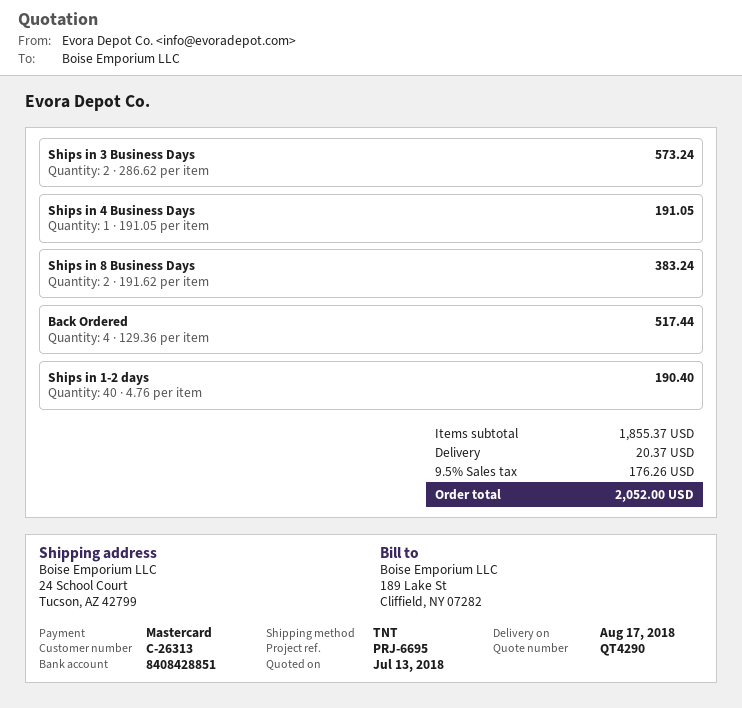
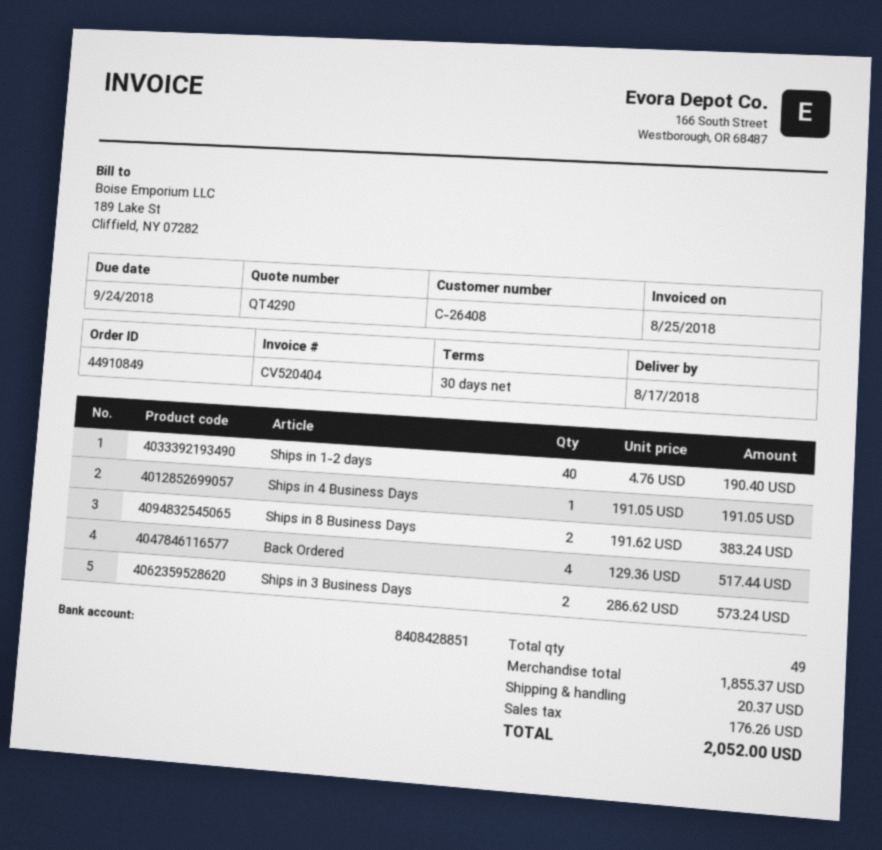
customer number: C-26313 -> C-26408

